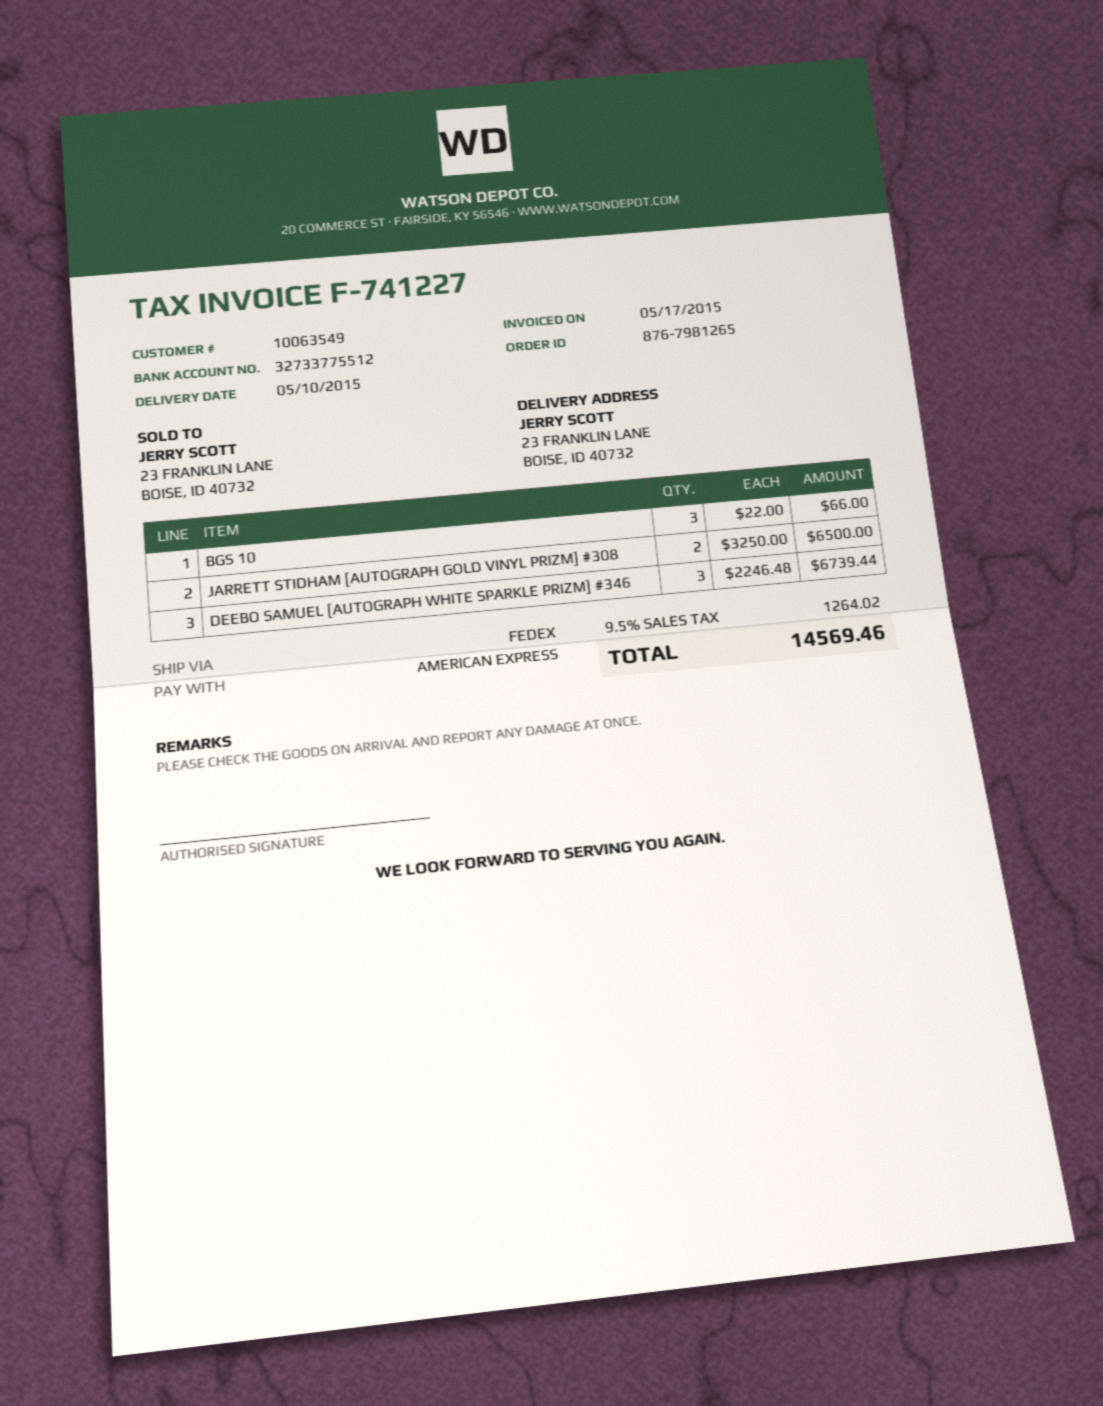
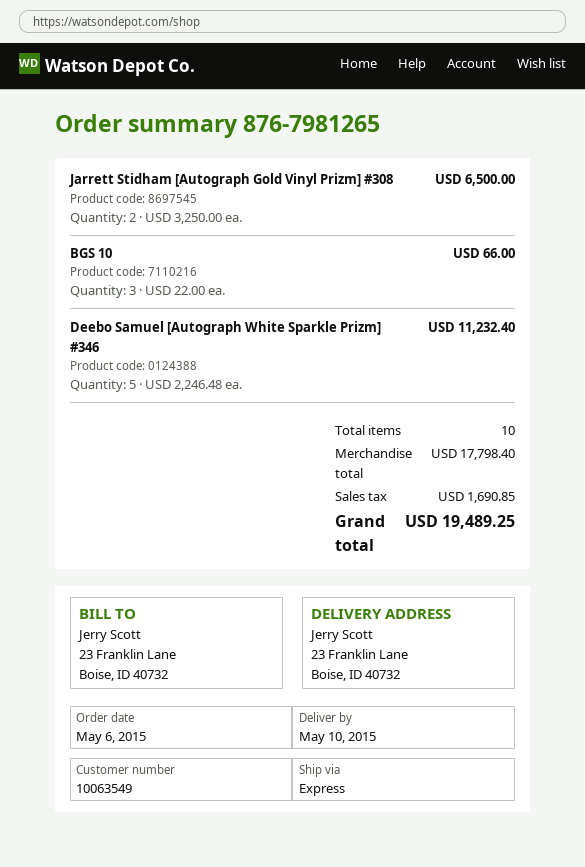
shipping method: FedEx -> express
DEEBO SAMUEL [AUTOGRAPH WHITE SPARKLE PRIZM] #346: 3 x 2246.48 = 6739.44 -> 5 x 2246.48 = 11232.40
tax: 1264.02 -> 1690.85
total: 14569.46 -> 19489.25

